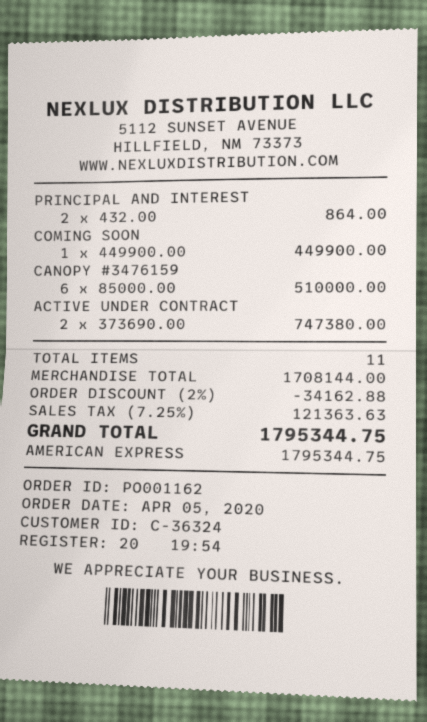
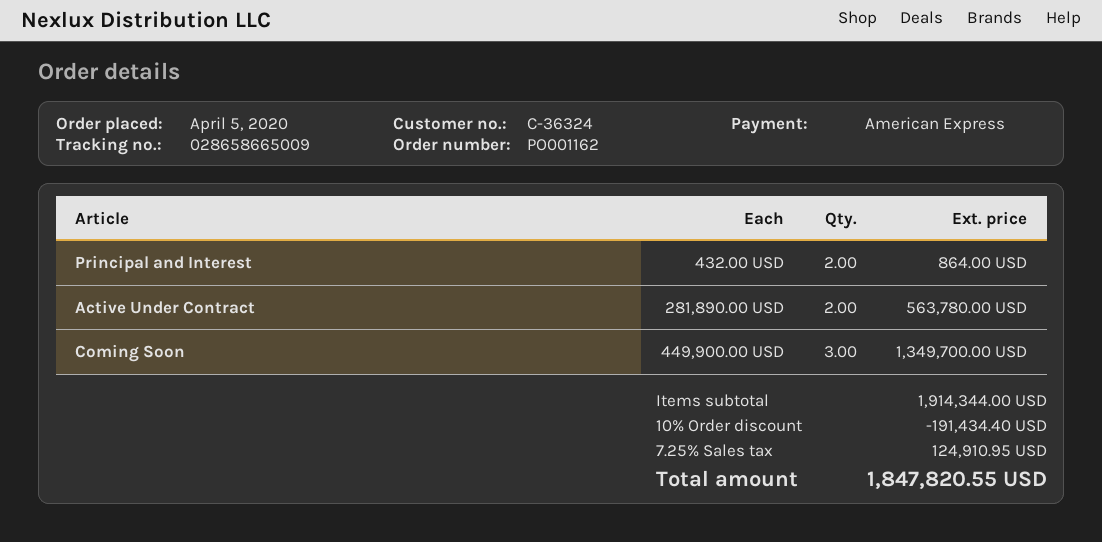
COMING SOON: 1 x 449900.00 = 449900.00 -> 3 x 449900.00 = 1349700.00
CANOPY #3476159: 6 x 85000.00 = 510000.00 -> none
ACTIVE UNDER CONTRACT: 2 x 373690.00 = 747380.00 -> 2 x 281890.00 = 563780.00
subtotal: 1708144.00 -> 1914344.00
discount: 2% = 34162.88 -> 10% = 191434.40
tax: 7.25% = 121363.63 -> 7.25% = 124910.95
total: 1795344.75 -> 1847820.55

